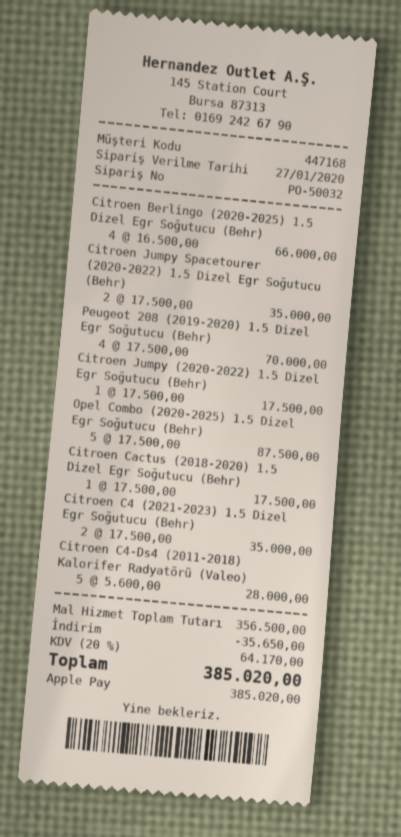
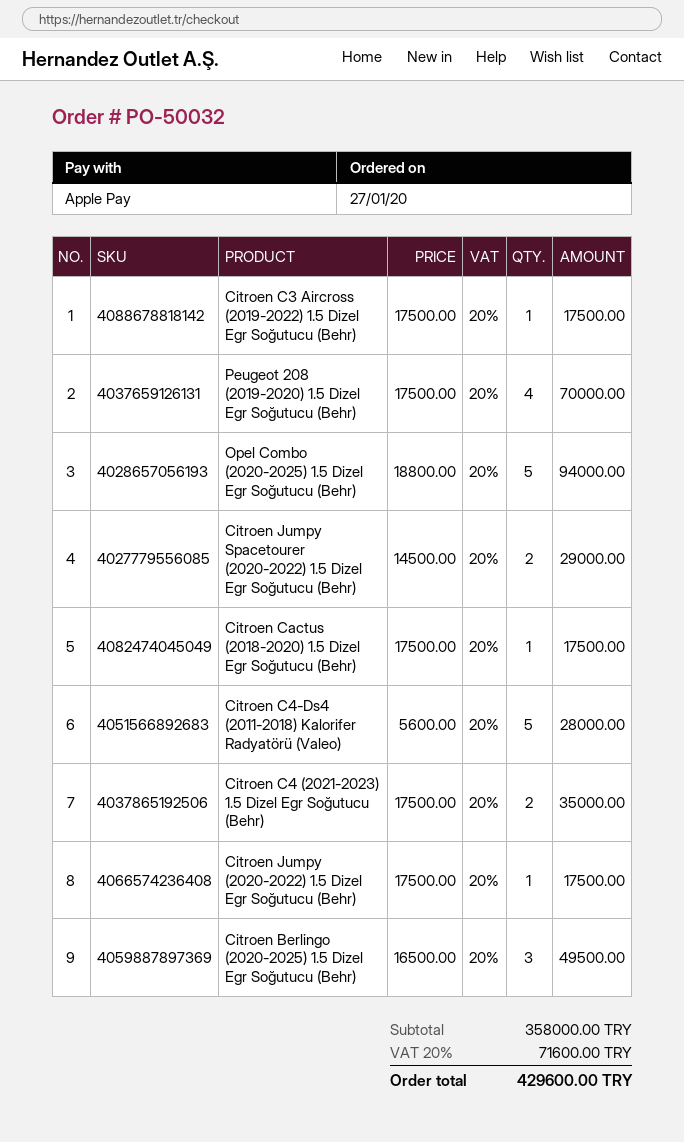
Citroen Berlingo (2020-2025) 1.5 Dizel Egr Soğutucu (Behr): 4 x 16500.00 = 66000.00 -> 3 x 16500.00 = 49500.00
Citroen Jumpy Spacetourer (2020-2022) 1.5 Dizel Egr Soğutucu (Behr): 2 x 17500.00 = 35000.00 -> 2 x 14500.00 = 29000.00
Opel Combo (2020-2025) 1.5 Dizel Egr Soğutucu (Behr): 5 x 17500.00 = 87500.00 -> 5 x 18800.00 = 94000.00
Citroen C3 Aircross (2019-2022) 1.5 Dizel Egr Soğutucu (Behr): none -> 1 x 17500.00 = 17500.00
subtotal: 356500.00 -> 358000.00
discount: 35650.00 -> none
tax: 20% = 64170.00 -> 20% = 71600.00
total: 385020.00 -> 429600.00

